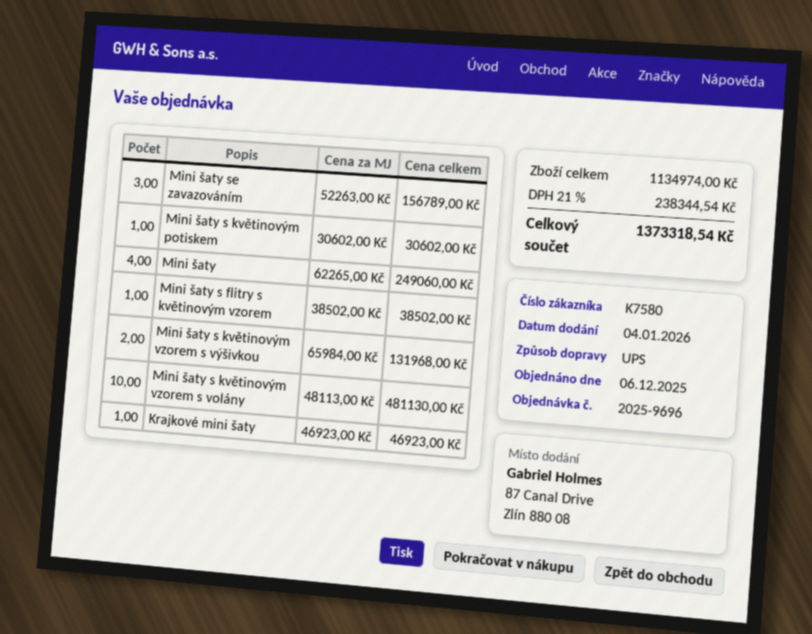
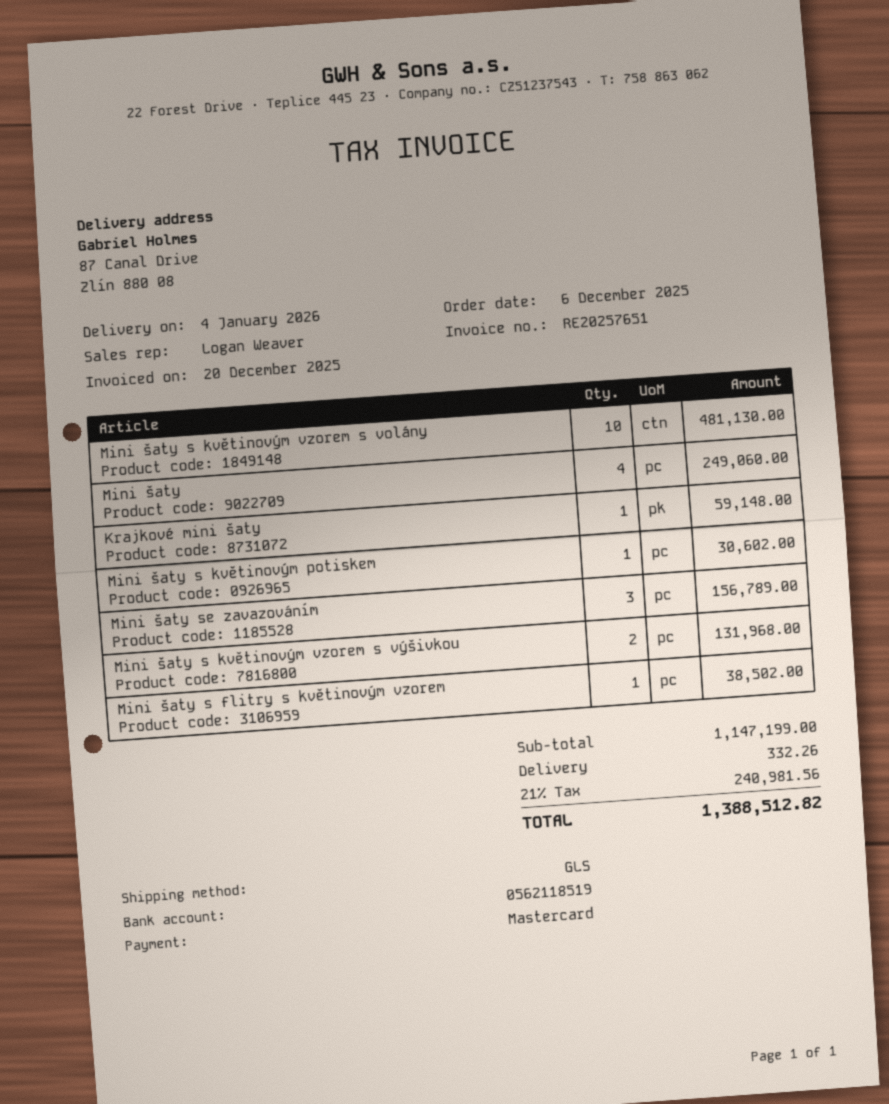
shipping method: UPS -> GLS
Krajkové mini šaty: 1 for 46923.00 -> 1 for 59148.00
subtotal: 1134974.00 -> 1147199.00
shipping: none -> 332.26
tax: 21% = 238344.54 -> 21% = 240981.56
total: 1373318.54 -> 1388512.82

